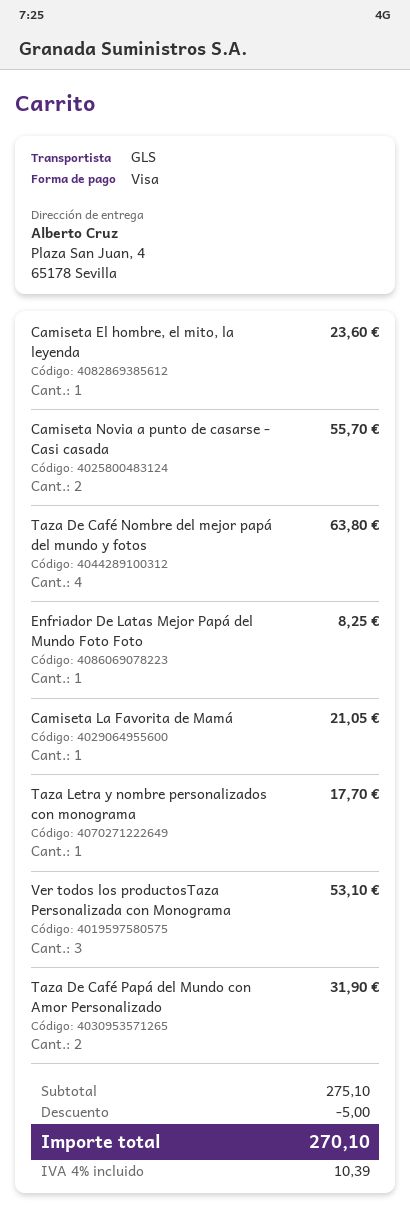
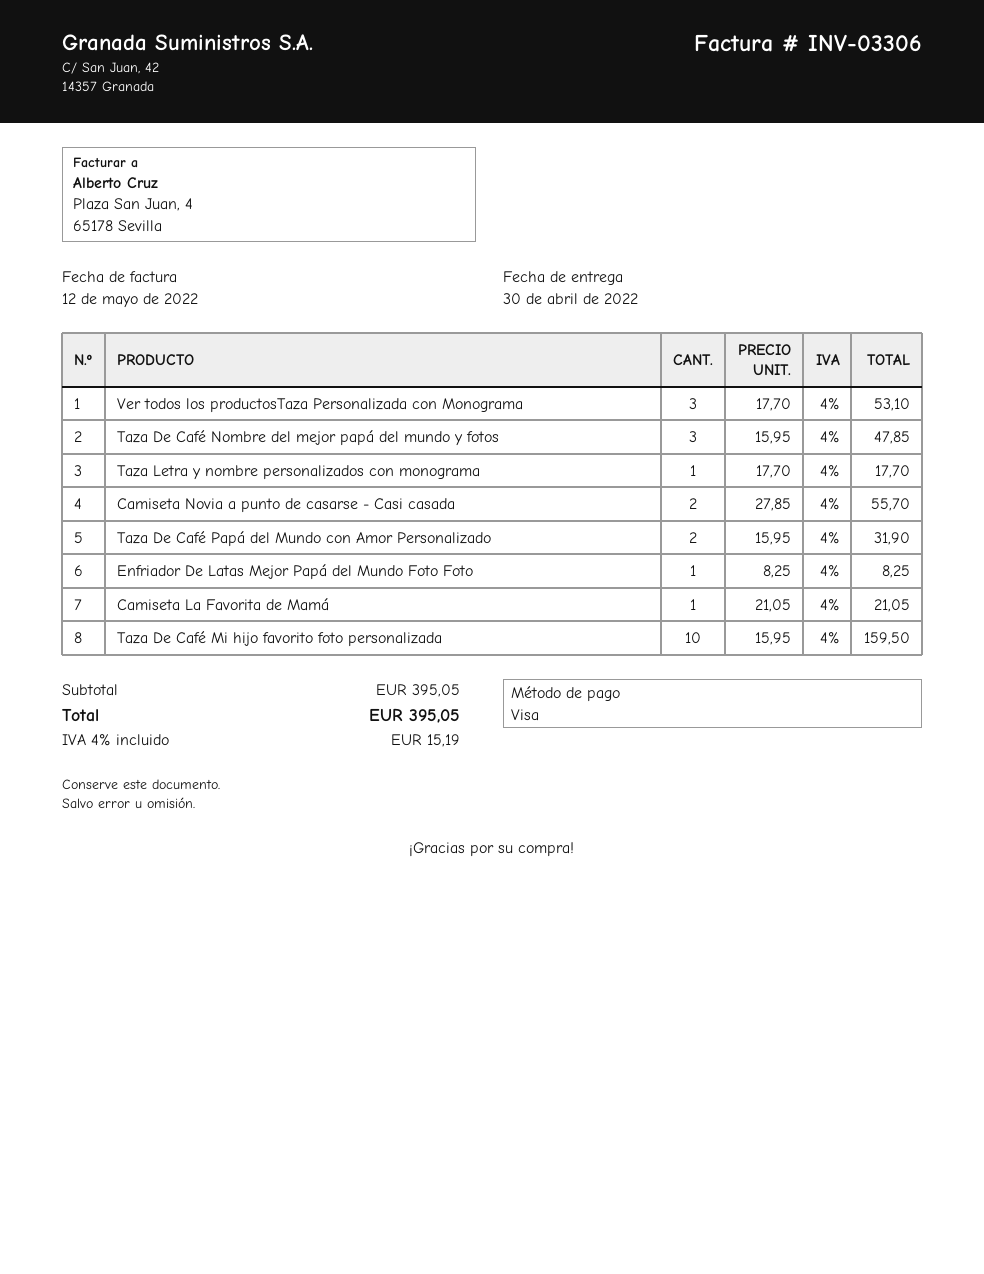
Camiseta El hombre, el mito, la leyenda: 1 for 23.60 -> none
Taza De Café Nombre del mejor papá del mundo y fotos: 4 for 63.80 -> 3 for 47.85
Taza De Café Mi hijo favorito foto personalizada: none -> 10 for 159.50
subtotal: 275.10 -> 395.05
discount: 5.00 -> none
tax: 4% = 10.39 -> 4% = 15.19
total: 270.10 -> 395.05

